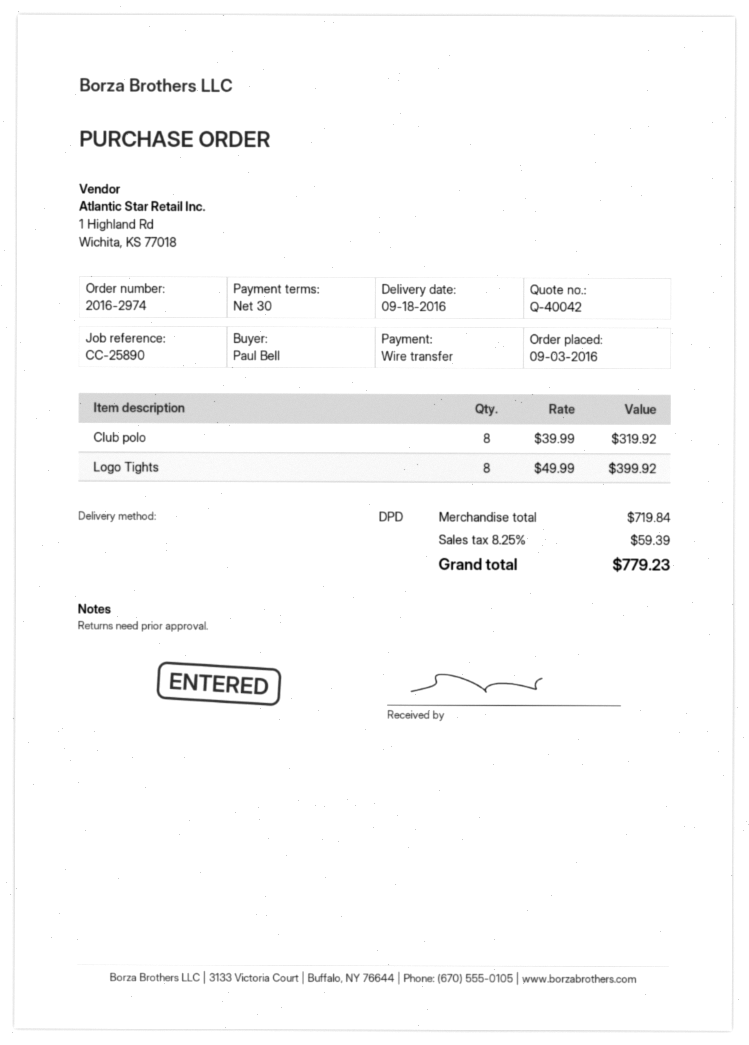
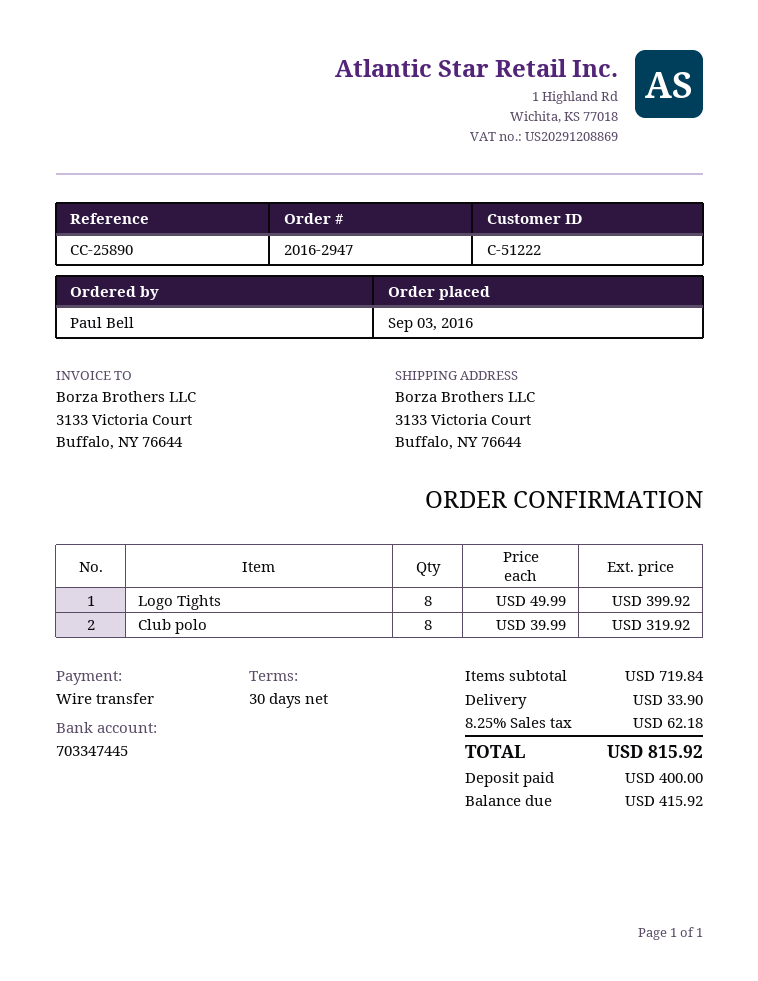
order number: 2016-2974 -> 2016-2947
shipping: none -> 33.90
tax: 8.25% = 59.39 -> 8.25% = 62.18
total: 779.23 -> 815.92

